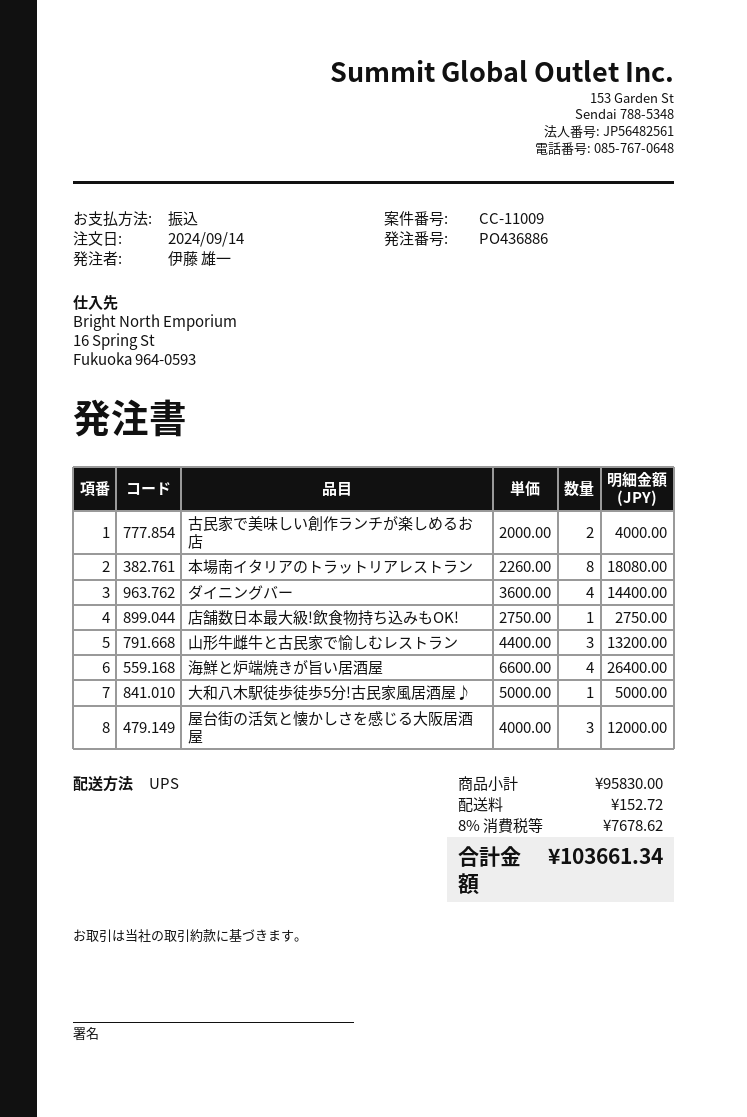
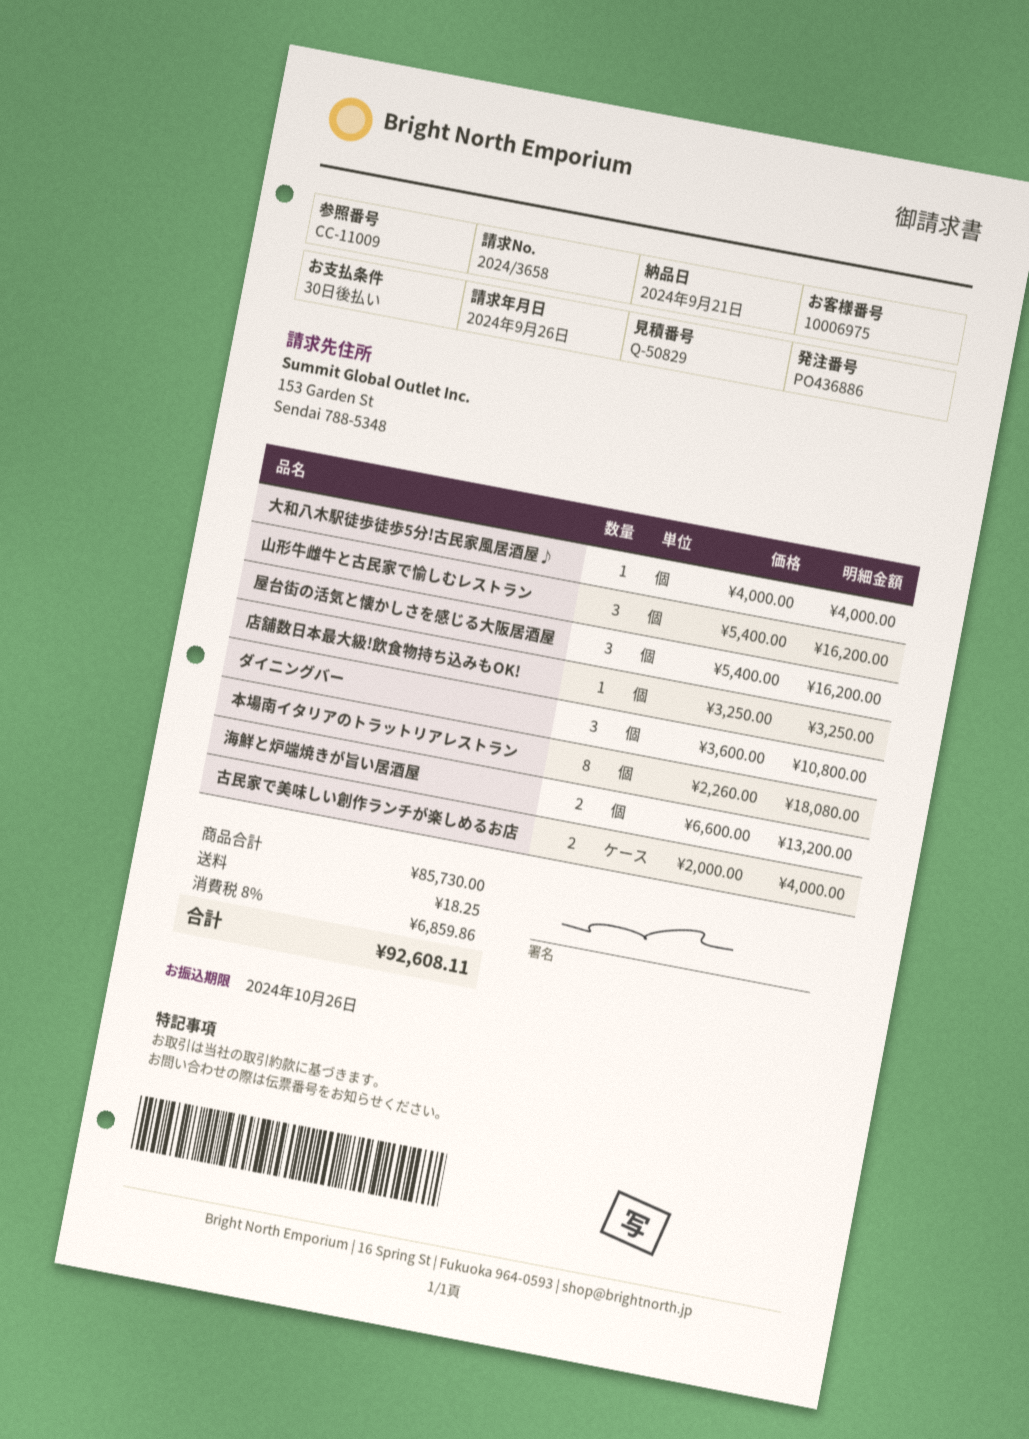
ダイニングバー: 4 x 3600.00 = 14400.00 -> 3 x 3600.00 = 10800.00
店舗数日本最大級!飲食物持ち込みもOK!: 1 x 2750.00 = 2750.00 -> 1 x 3250.00 = 3250.00
山形牛雌牛と古民家で愉しむレストラン: 3 x 4400.00 = 13200.00 -> 3 x 5400.00 = 16200.00
海鮮と炉端焼きが旨い居酒屋: 4 x 6600.00 = 26400.00 -> 2 x 6600.00 = 13200.00
大和八木駅徒歩徒歩5分!古民家風居酒屋♪: 1 x 5000.00 = 5000.00 -> 1 x 4000.00 = 4000.00
屋台街の活気と懐かしさを感じる大阪居酒屋: 3 x 4000.00 = 12000.00 -> 3 x 5400.00 = 16200.00
subtotal: 95830.00 -> 85730.00
shipping: 152.72 -> 18.25
tax: 8% = 7678.62 -> 8% = 6859.86
total: 103661.34 -> 92608.11

